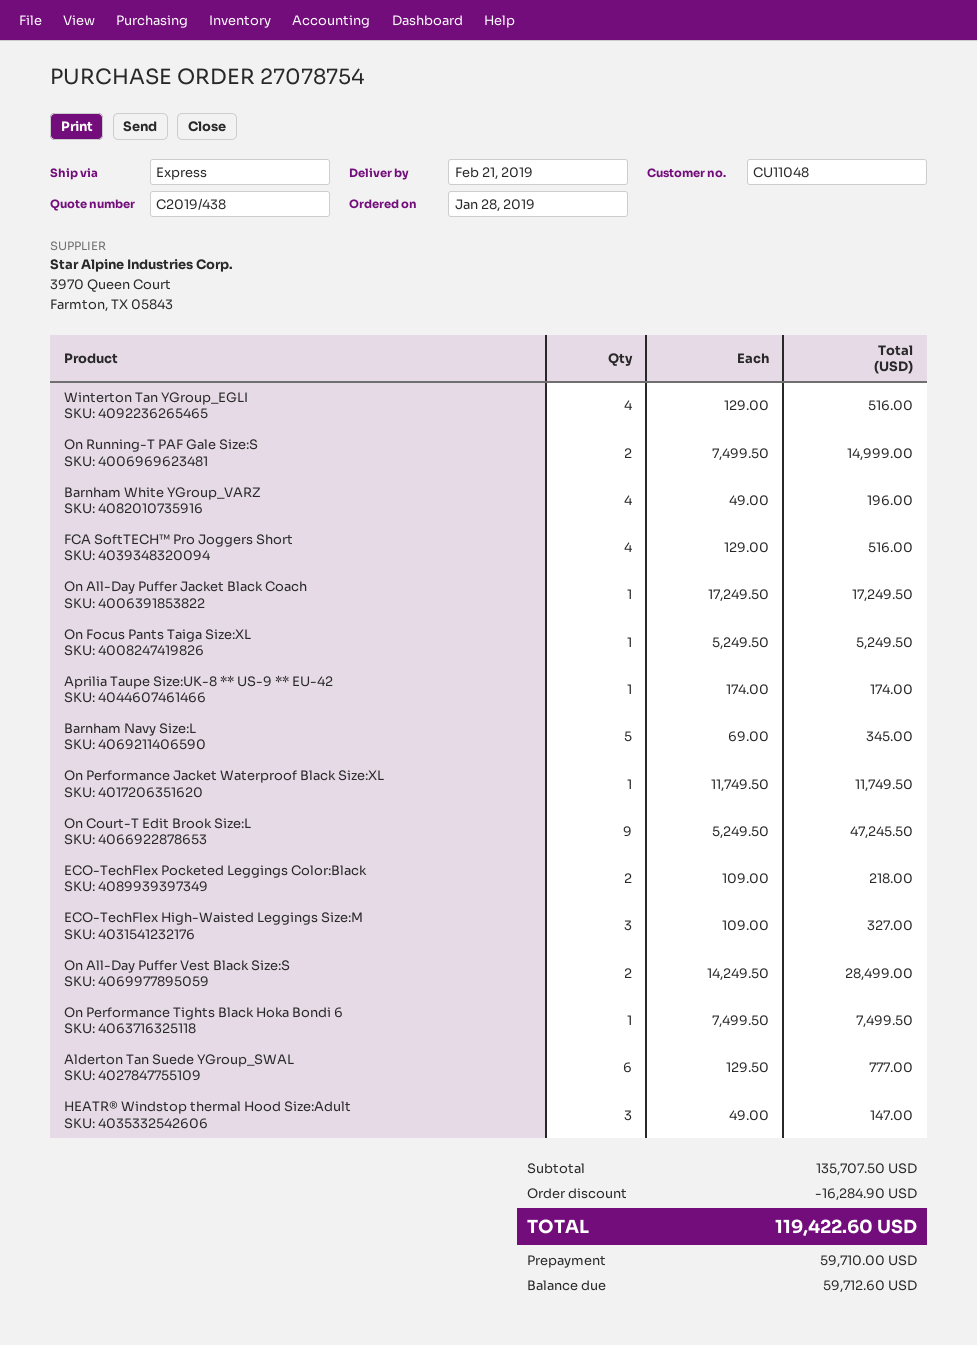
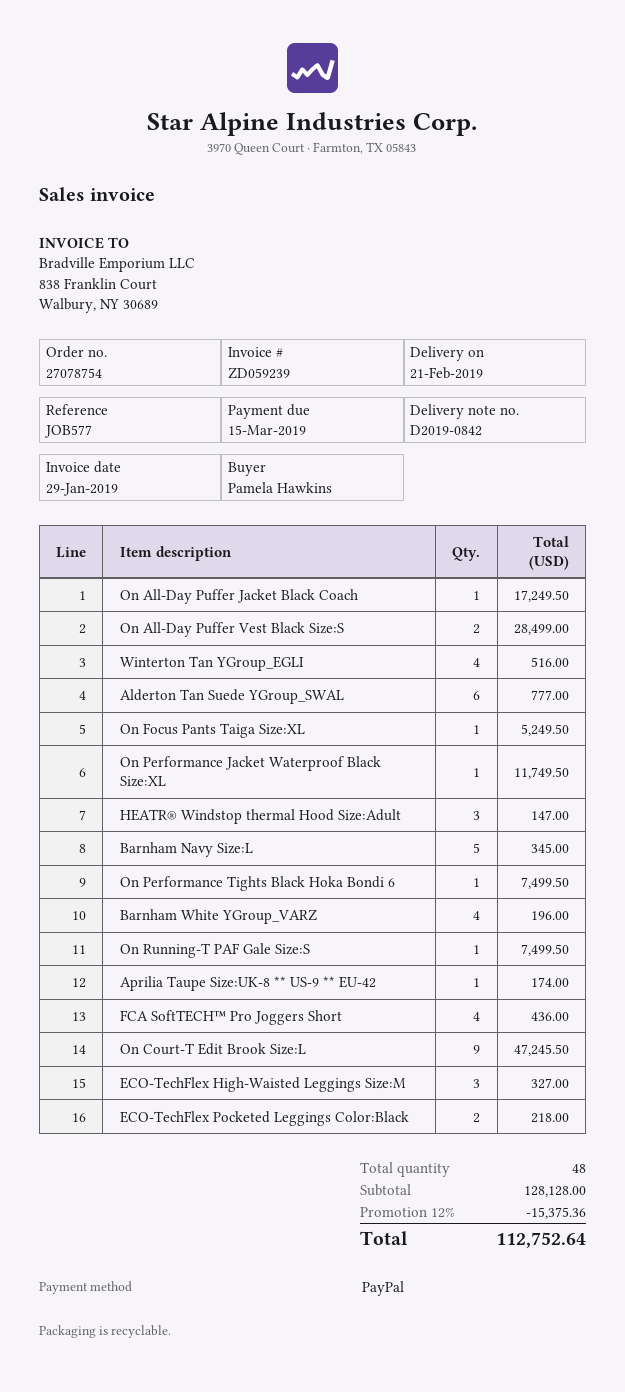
On Running-T PAF Gale Size:S: 2 for 14999.00 -> 1 for 7499.50
FCA SoftTECH™ Pro Joggers Short: 4 for 516.00 -> 4 for 436.00
subtotal: 135707.50 -> 128128.00
discount: 16284.90 -> 15375.36
total: 119422.60 -> 112752.64

